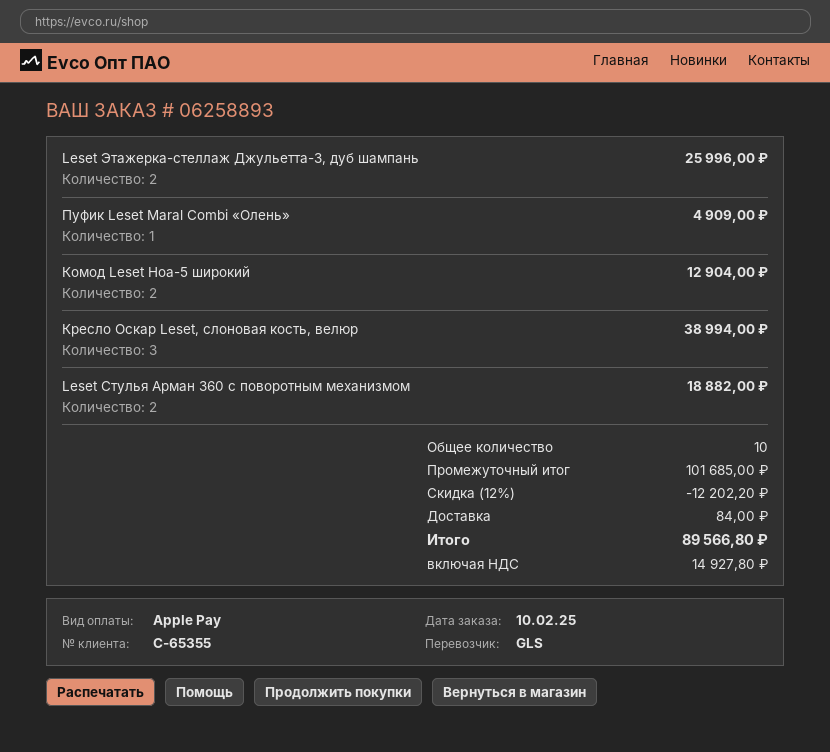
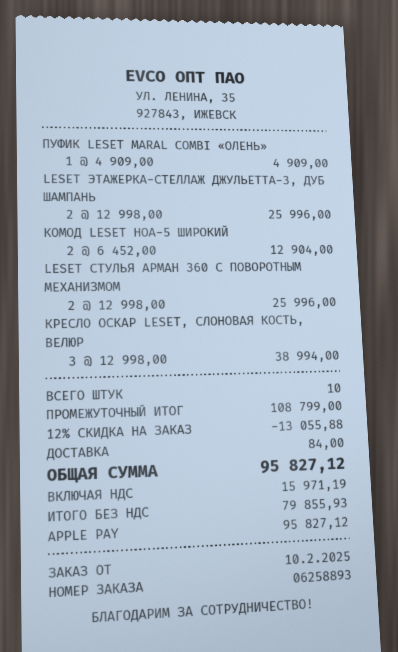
Leset Стулья Арман 360 с поворотным механизмом: 2 for 18882.00 -> 2 for 25996.00
subtotal: 101685.00 -> 108799.00
discount: 12% = 12202.20 -> 12% = 13055.88
tax: 14927.80 -> 15971.19
total: 89566.80 -> 95827.12

